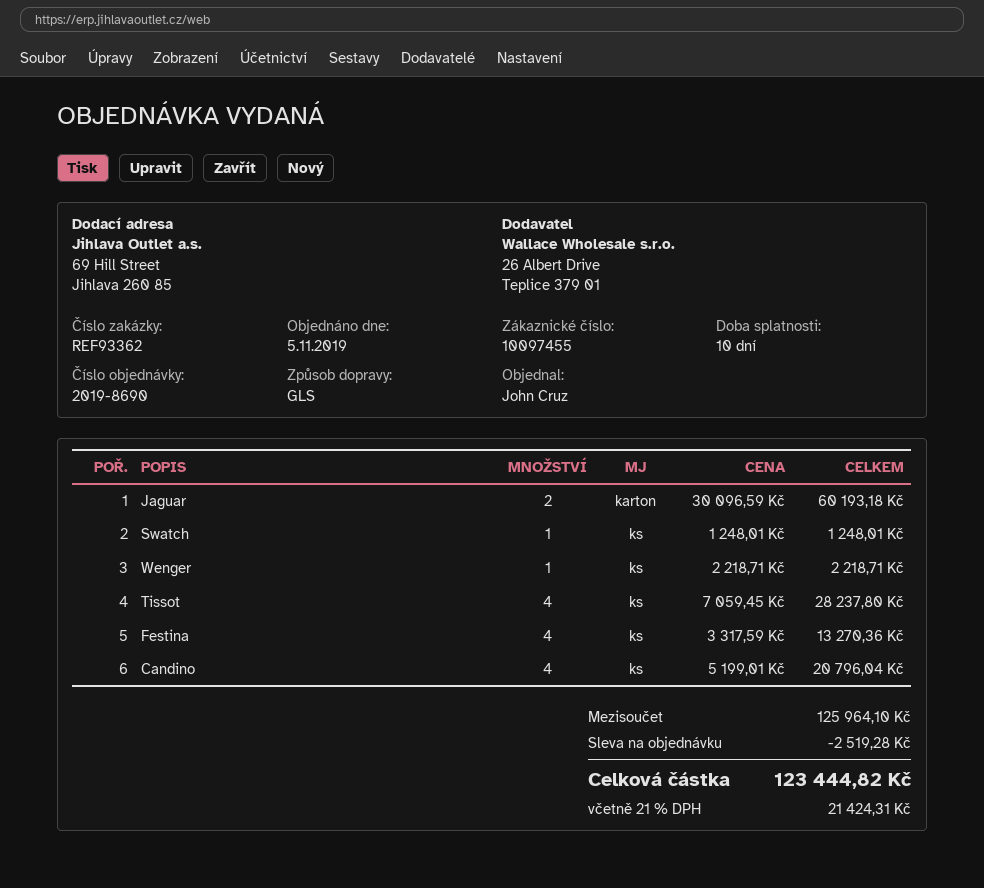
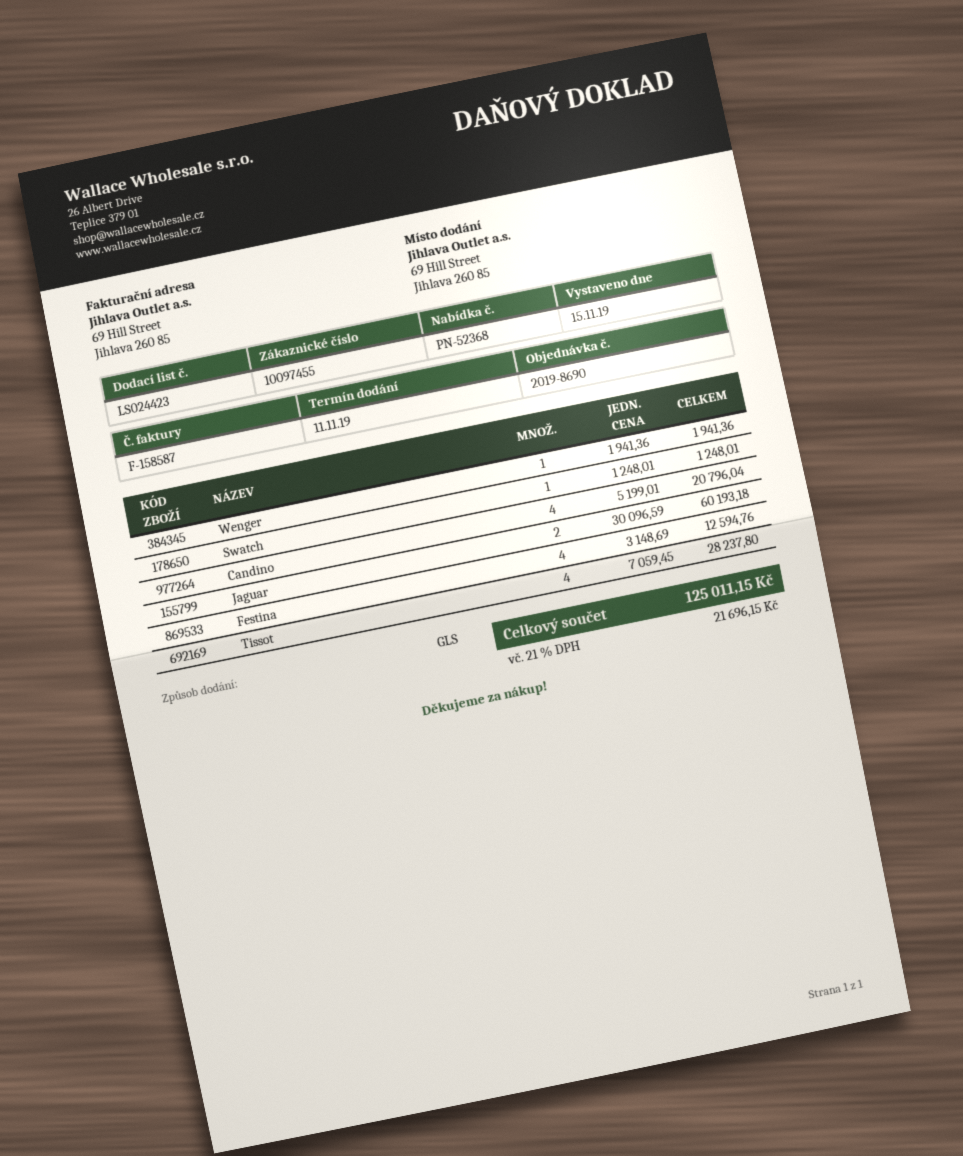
Wenger: 1 x 2218.71 = 2218.71 -> 1 x 1941.36 = 1941.36
Festina: 4 x 3317.59 = 13270.36 -> 4 x 3148.69 = 12594.76
discount: 2519.28 -> none
tax: 21% = 21424.31 -> 21% = 21696.15
total: 123444.82 -> 125011.15

